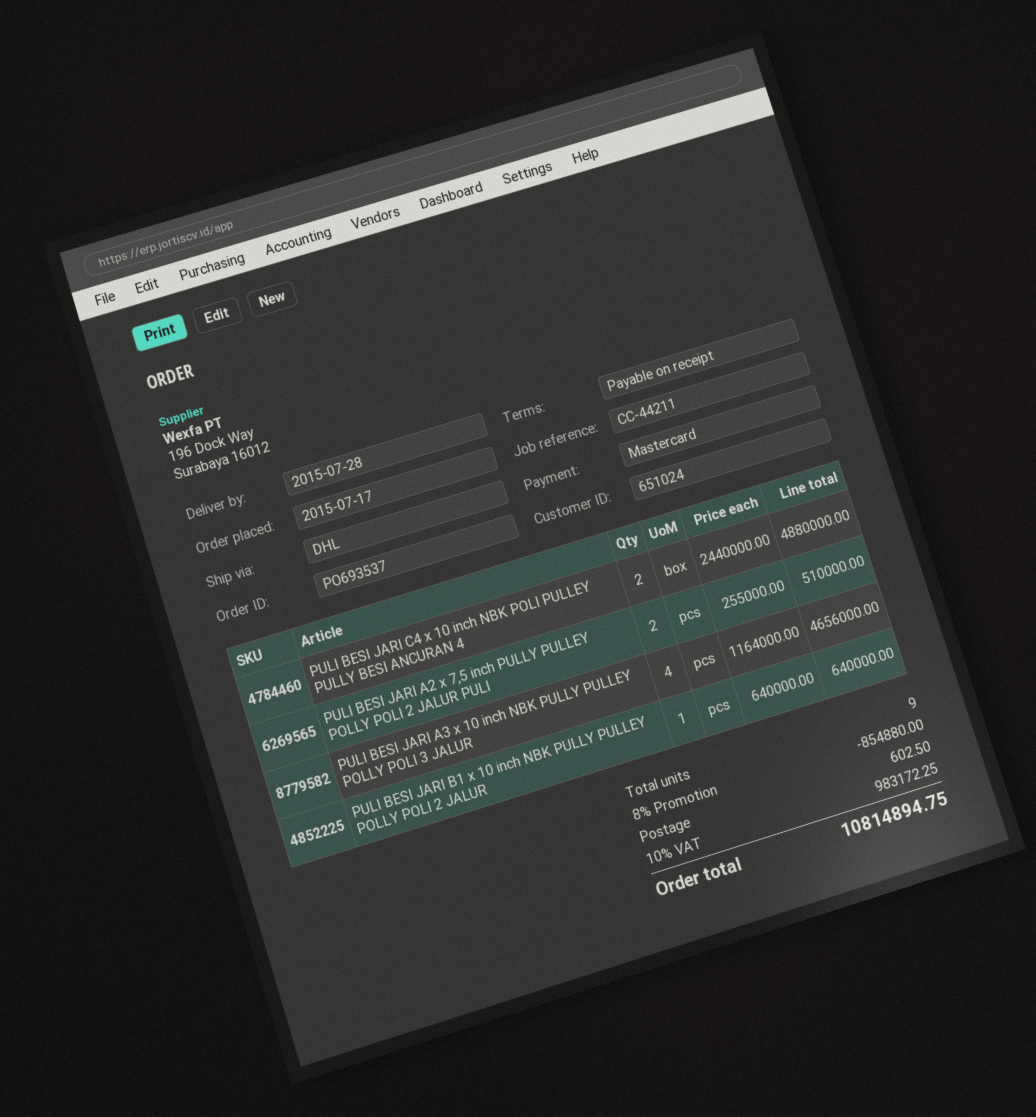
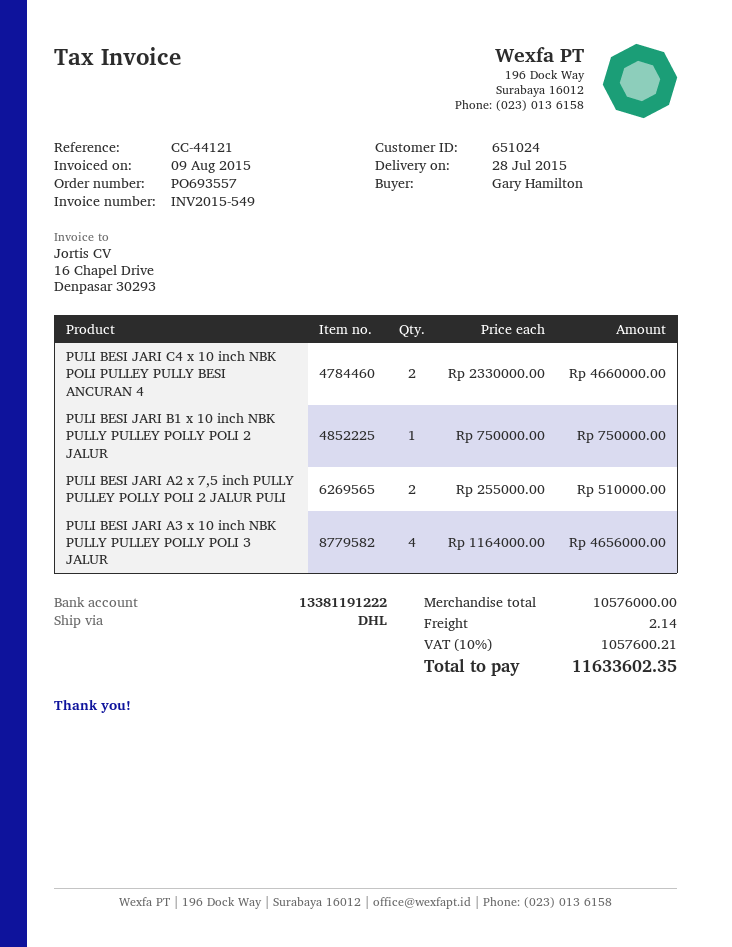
order number: PO693537 -> PO693557
reference: CC-44211 -> CC-44121
PULI BESI JARI C4 x 10 inch NBK POLI PULLEY PULLY BESI ANCURAN 4: 2 x 2440000.00 = 4880000.00 -> 2 x 2330000.00 = 4660000.00
PULI BESI JARI B1 x 10 inch NBK PULLY PULLEY POLLY POLI 2 JALUR: 1 x 640000.00 = 640000.00 -> 1 x 750000.00 = 750000.00
discount: 8% = 854880.00 -> none
shipping: 602.50 -> 2.14
tax: 10% = 983172.25 -> 10% = 1057600.21
total: 10814894.75 -> 11633602.35

